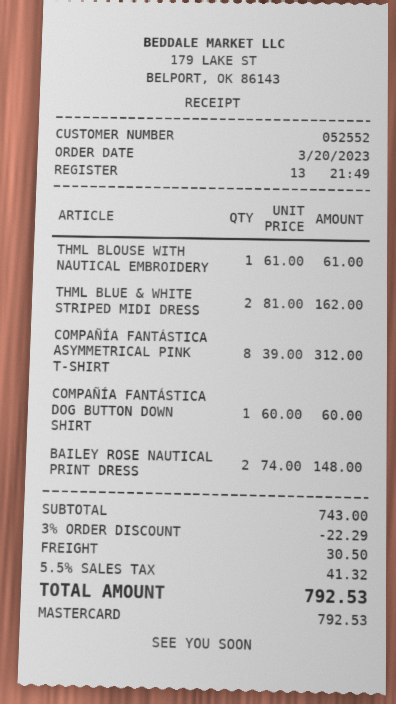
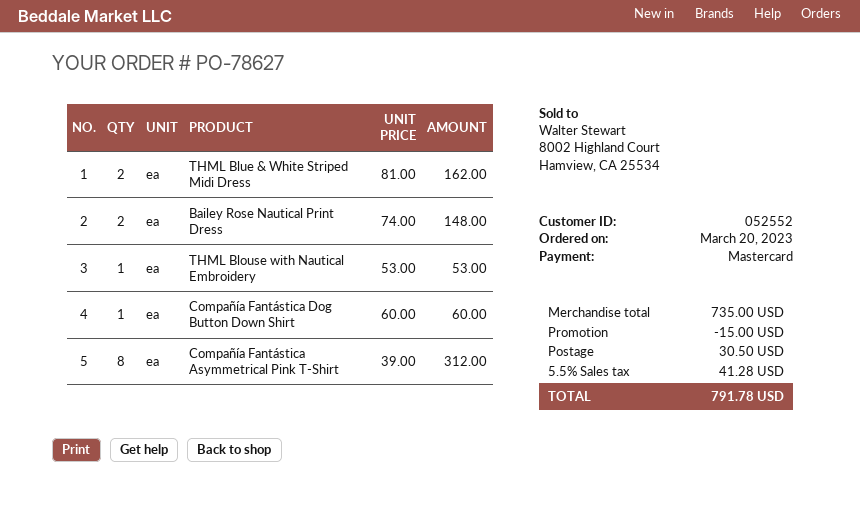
THML BLOUSE WITH NAUTICAL EMBROIDERY: 1 x 61.00 = 61.00 -> 1 x 53.00 = 53.00
subtotal: 743.00 -> 735.00
discount: 22.29 -> 15.00
tax: 5.5% = 41.32 -> 5.5% = 41.28
total: 792.53 -> 791.78

